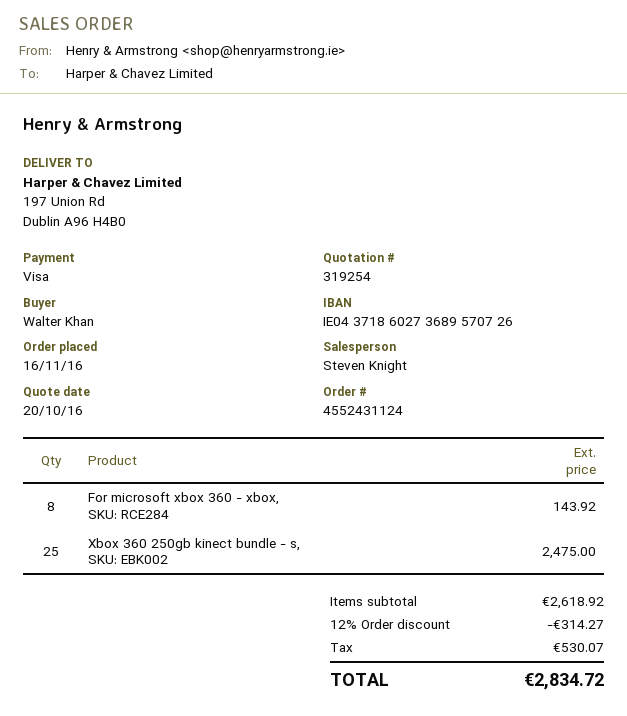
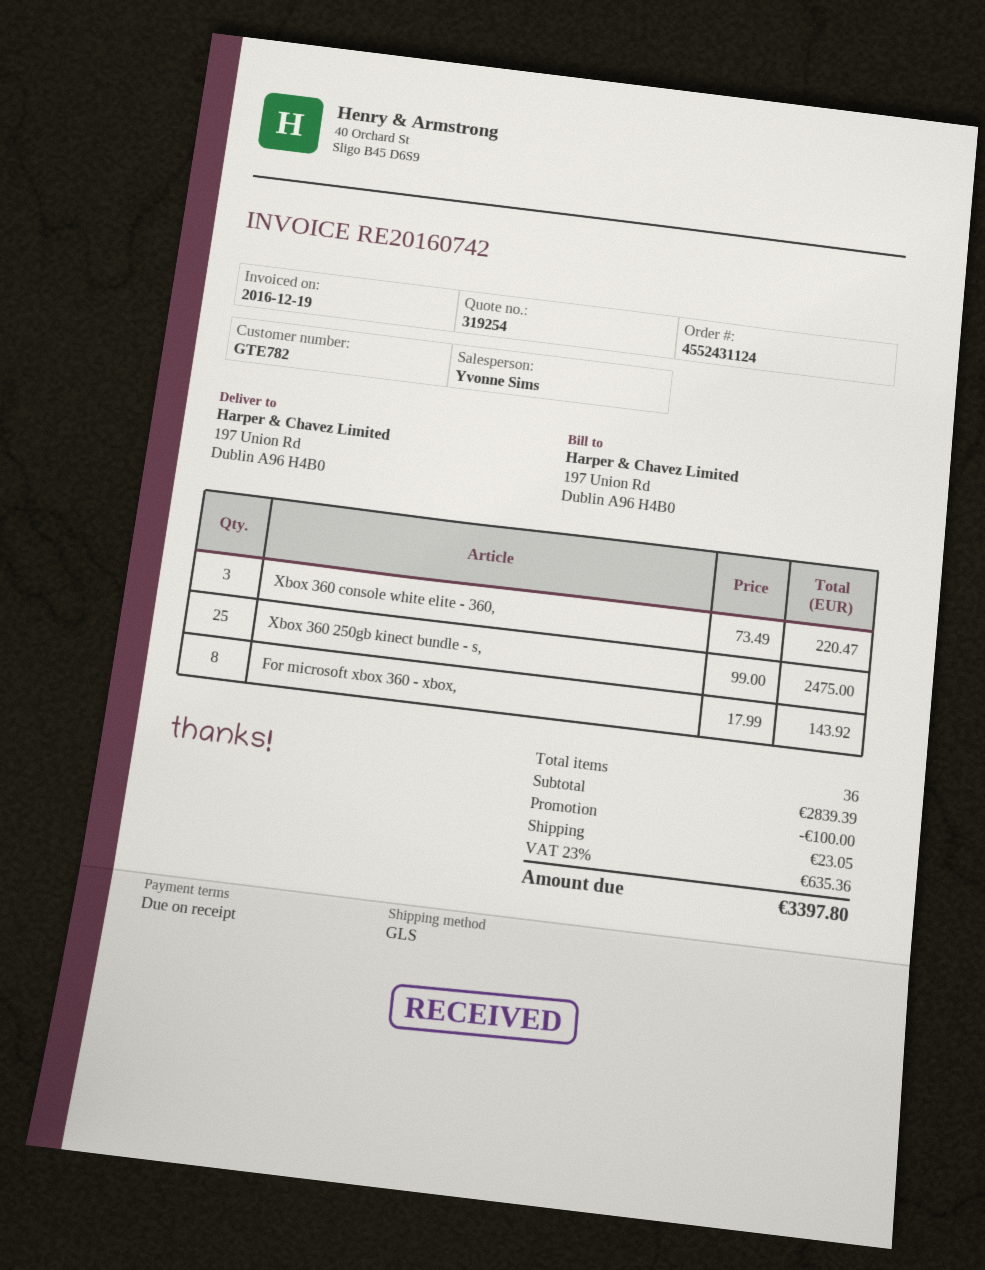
sales rep: Steven Knight -> Yvonne Sims
Xbox 360 console white elite - 360,: none -> 3 for 220.47
subtotal: 2618.92 -> 2839.39
discount: 314.27 -> 100.00
shipping: none -> 23.05
tax: 530.07 -> 635.36
total: 2834.72 -> 3397.80

